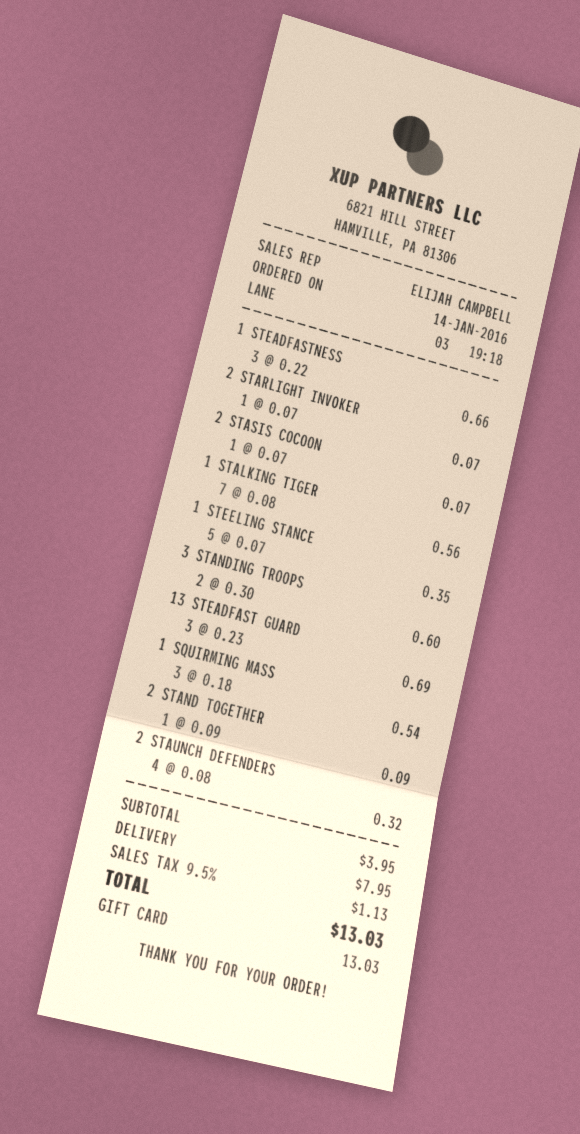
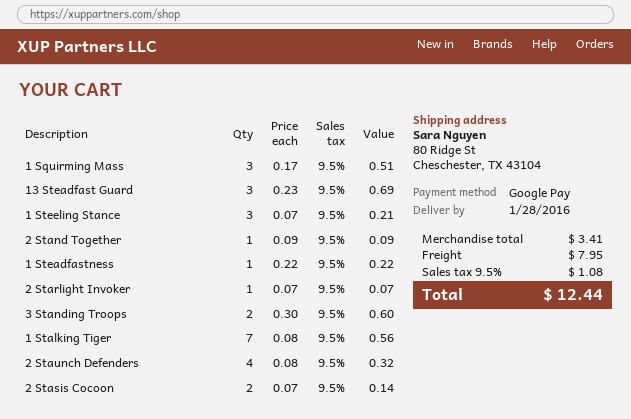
payment method: gift card -> Google Pay
1 STEADFASTNESS: 3 x 0.22 = 0.66 -> 1 x 0.22 = 0.22
2 STASIS COCOON: 1 x 0.07 = 0.07 -> 2 x 0.07 = 0.14
1 STEELING STANCE: 5 x 0.07 = 0.35 -> 3 x 0.07 = 0.21
1 SQUIRMING MASS: 3 x 0.18 = 0.54 -> 3 x 0.17 = 0.51
subtotal: 3.95 -> 3.41
tax: 9.5% = 1.13 -> 9.5% = 1.08
total: 13.03 -> 12.44

